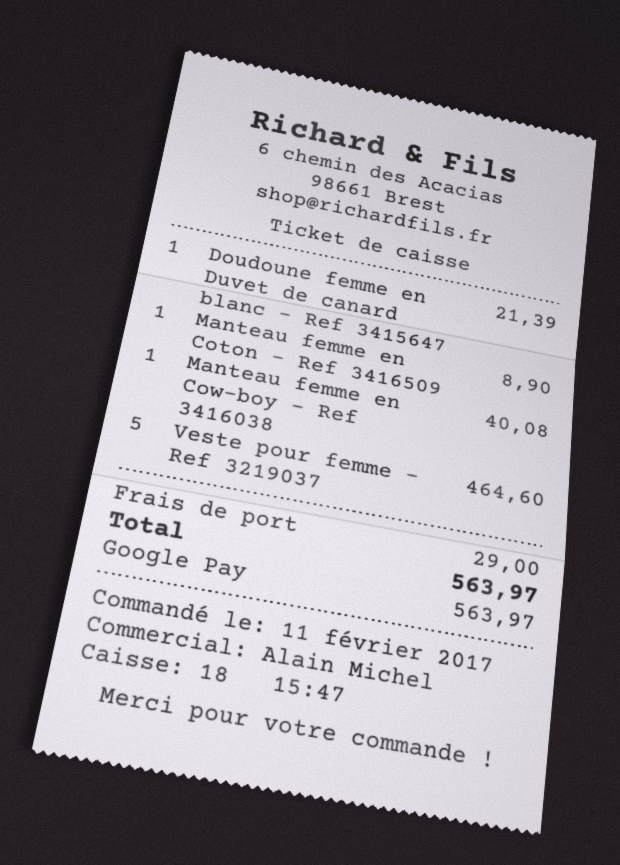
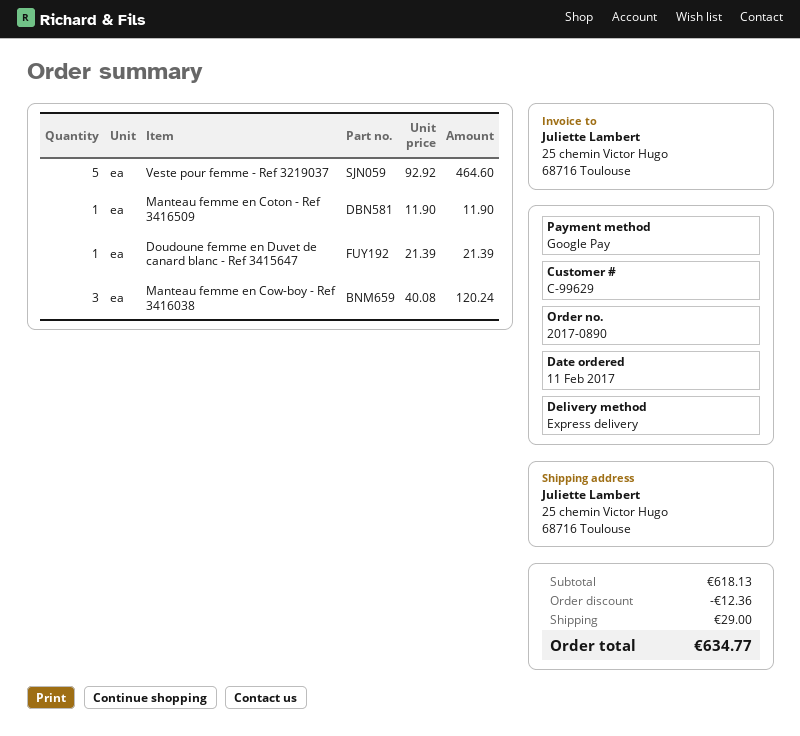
Manteau femme en Coton - Ref 3416509: 1 for 8.90 -> 1 for 11.90
Manteau femme en Cow-boy - Ref 3416038: 1 for 40.08 -> 3 for 120.24
discount: none -> 12.36
total: 563.97 -> 634.77

